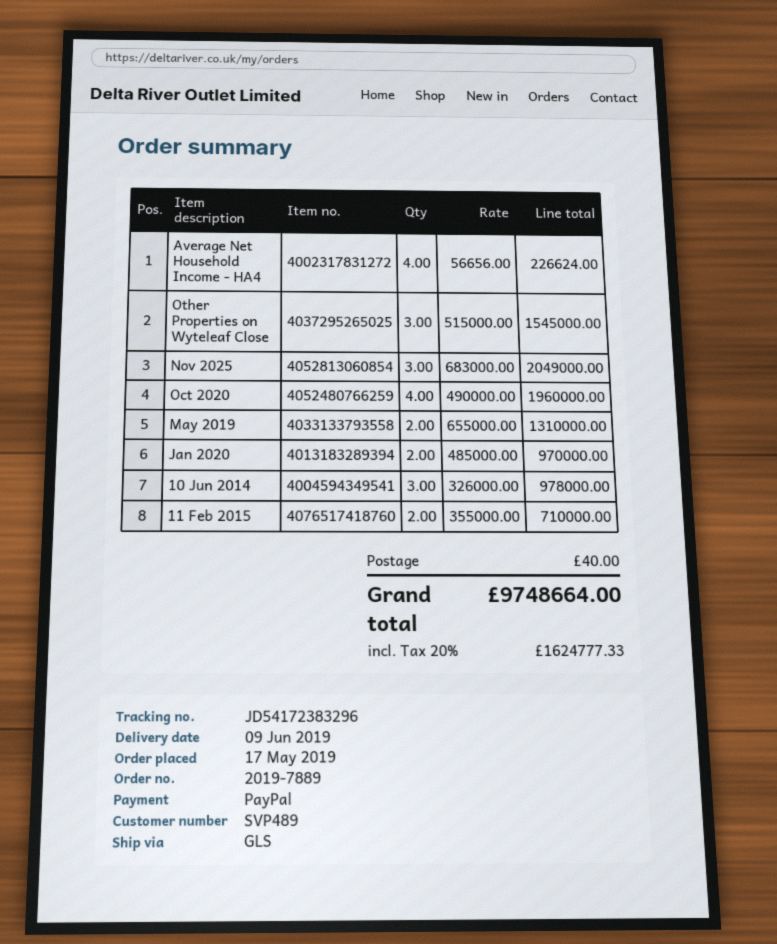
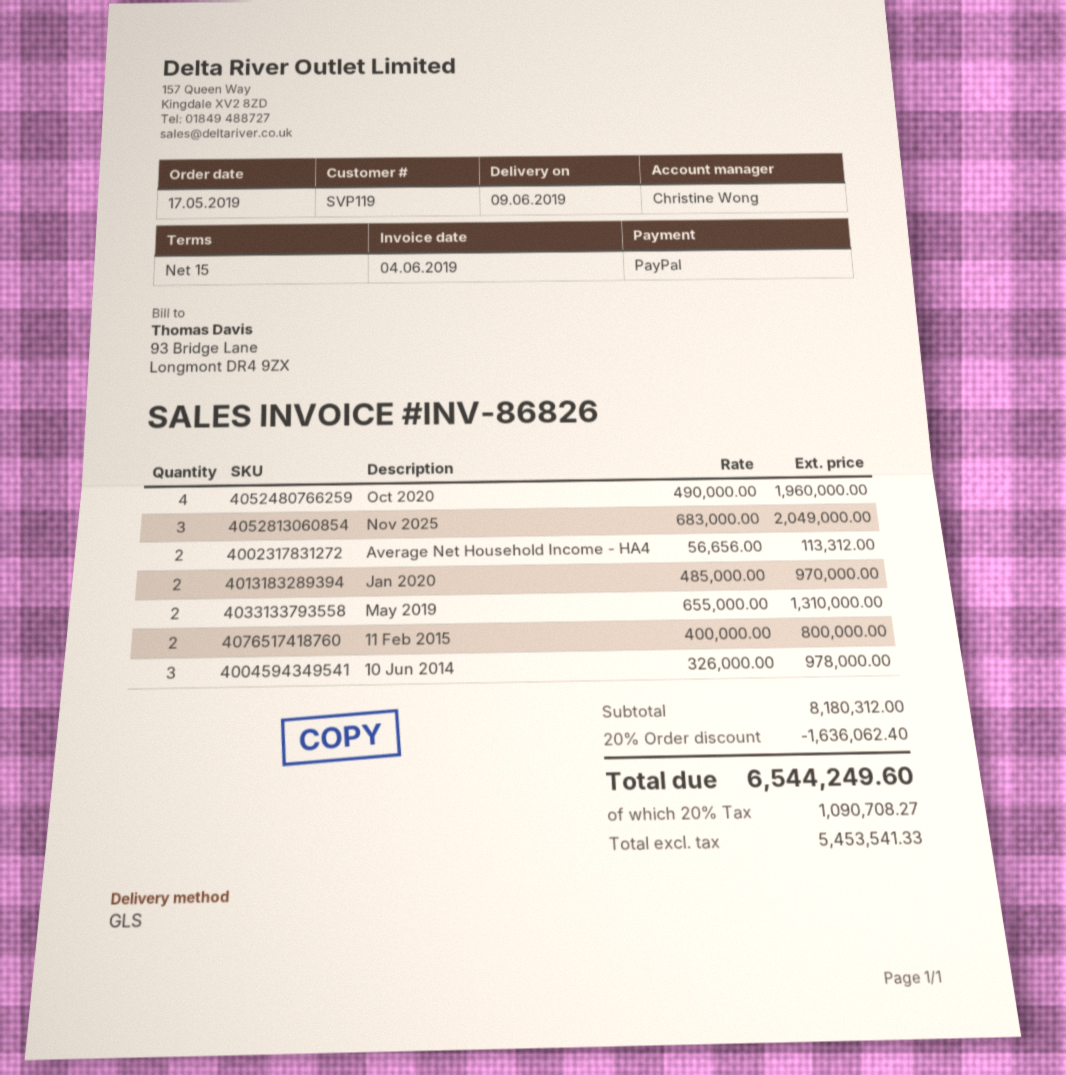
customer number: SVP489 -> SVP119
Average Net Household Income - HA4: 4 x 56656.00 = 226624.00 -> 2 x 56656.00 = 113312.00
Other Properties on Wyteleaf Close: 3 x 515000.00 = 1545000.00 -> none
11 Feb 2015: 2 x 355000.00 = 710000.00 -> 2 x 400000.00 = 800000.00
discount: none -> 20% = 1636062.40
shipping: 40.00 -> none
tax: 20% = 1624777.33 -> 20% = 1090708.27
total: 9748664.00 -> 6544249.60

